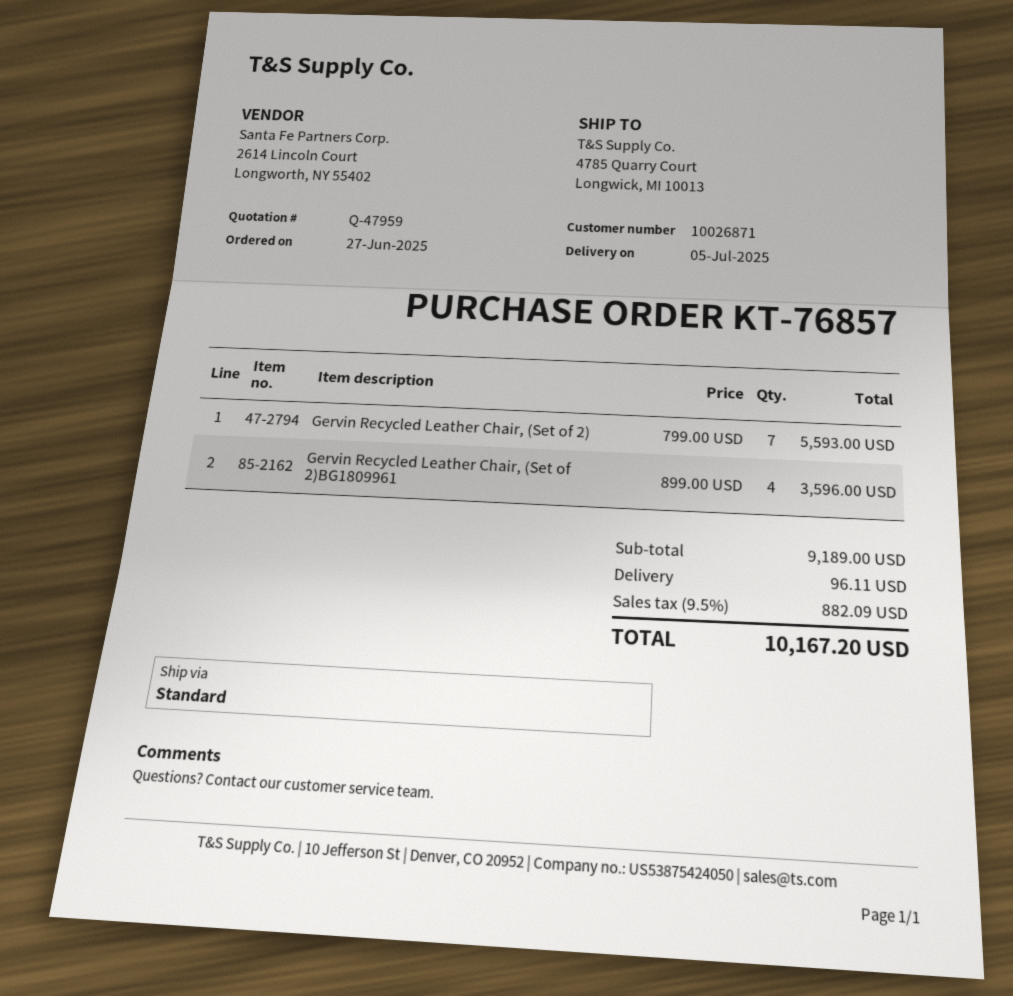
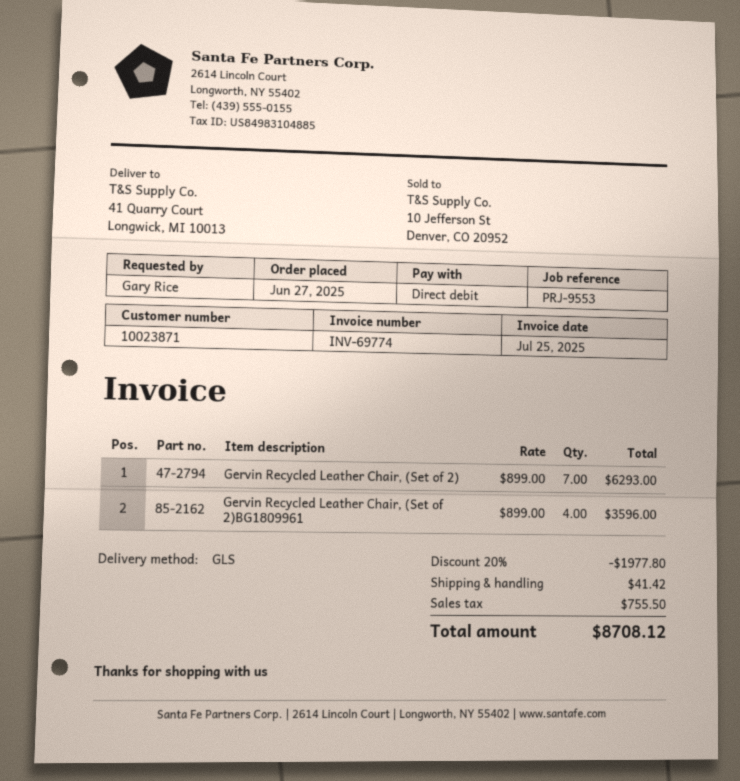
customer number: 10026871 -> 10023871
shipping method: standard -> GLS
ship to: 4785 Quarry Court, Longwick, MI 10013 -> 41 Quarry Court, Longwick, MI 10013
Gervin Recycled Leather Chair, (Set of 2): 7 x 799.00 = 5593.00 -> 7 x 899.00 = 6293.00
discount: none -> 20% = 1977.80
shipping: 96.11 -> 41.42
tax: 882.09 -> 755.50
total: 10167.20 -> 8708.12

